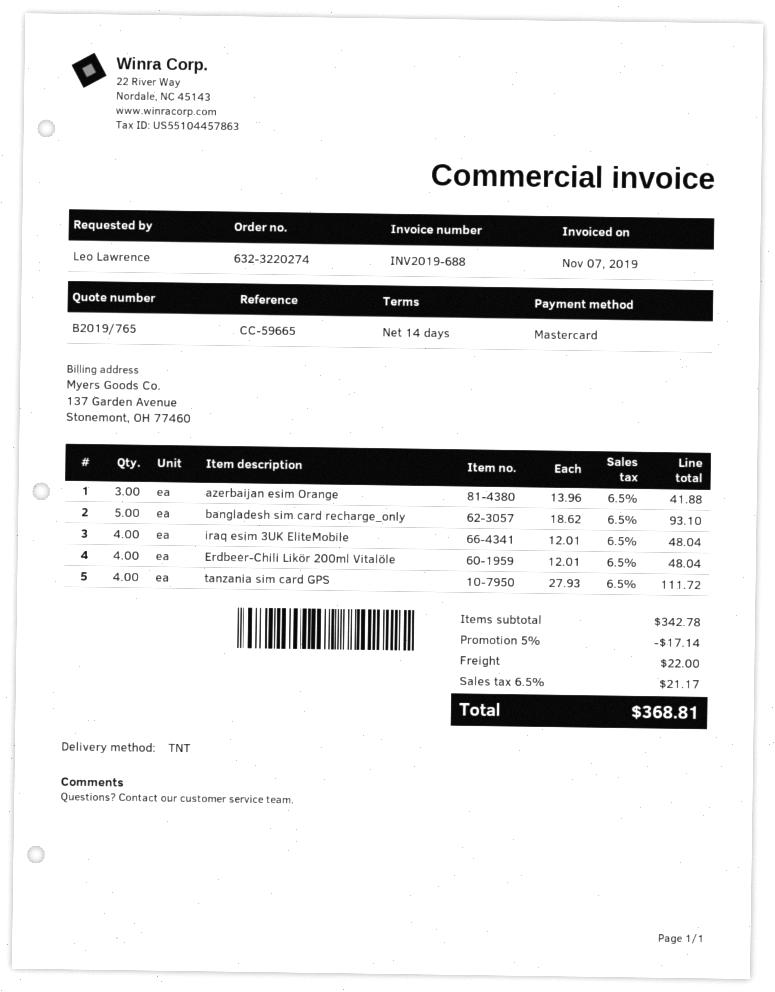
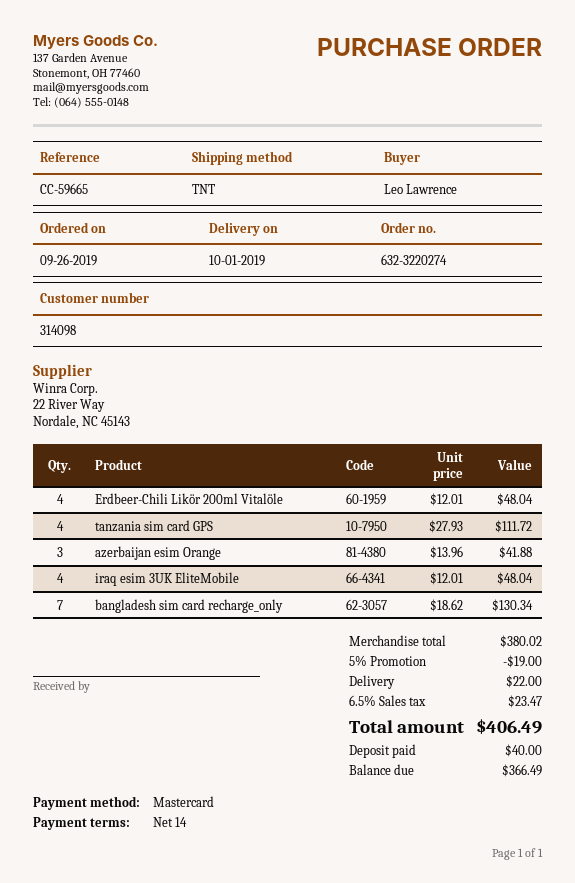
bangladesh sim card recharge_only: 5 x 18.62 = 93.10 -> 7 x 18.62 = 130.34
subtotal: 342.78 -> 380.02
discount: 5% = 17.14 -> 5% = 19.00
tax: 6.5% = 21.17 -> 6.5% = 23.47
total: 368.81 -> 406.49

